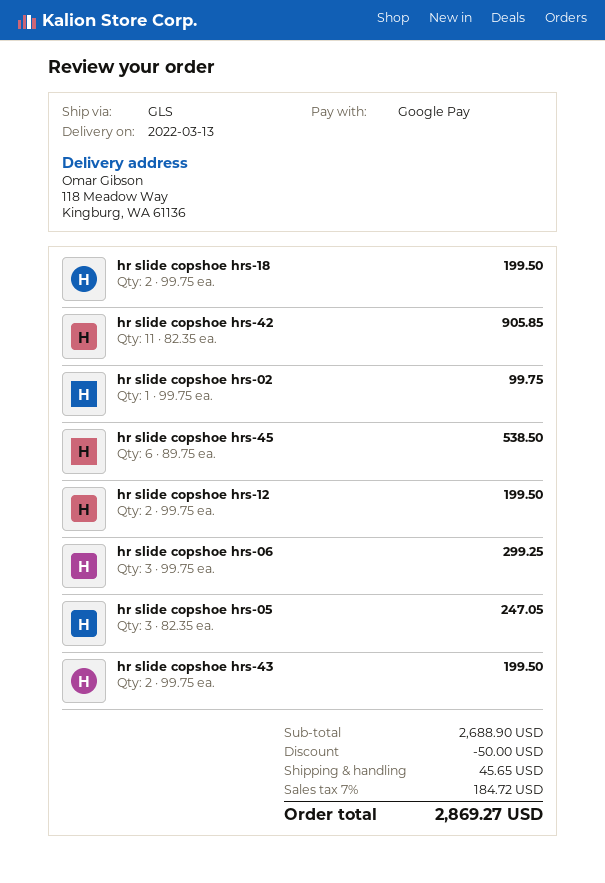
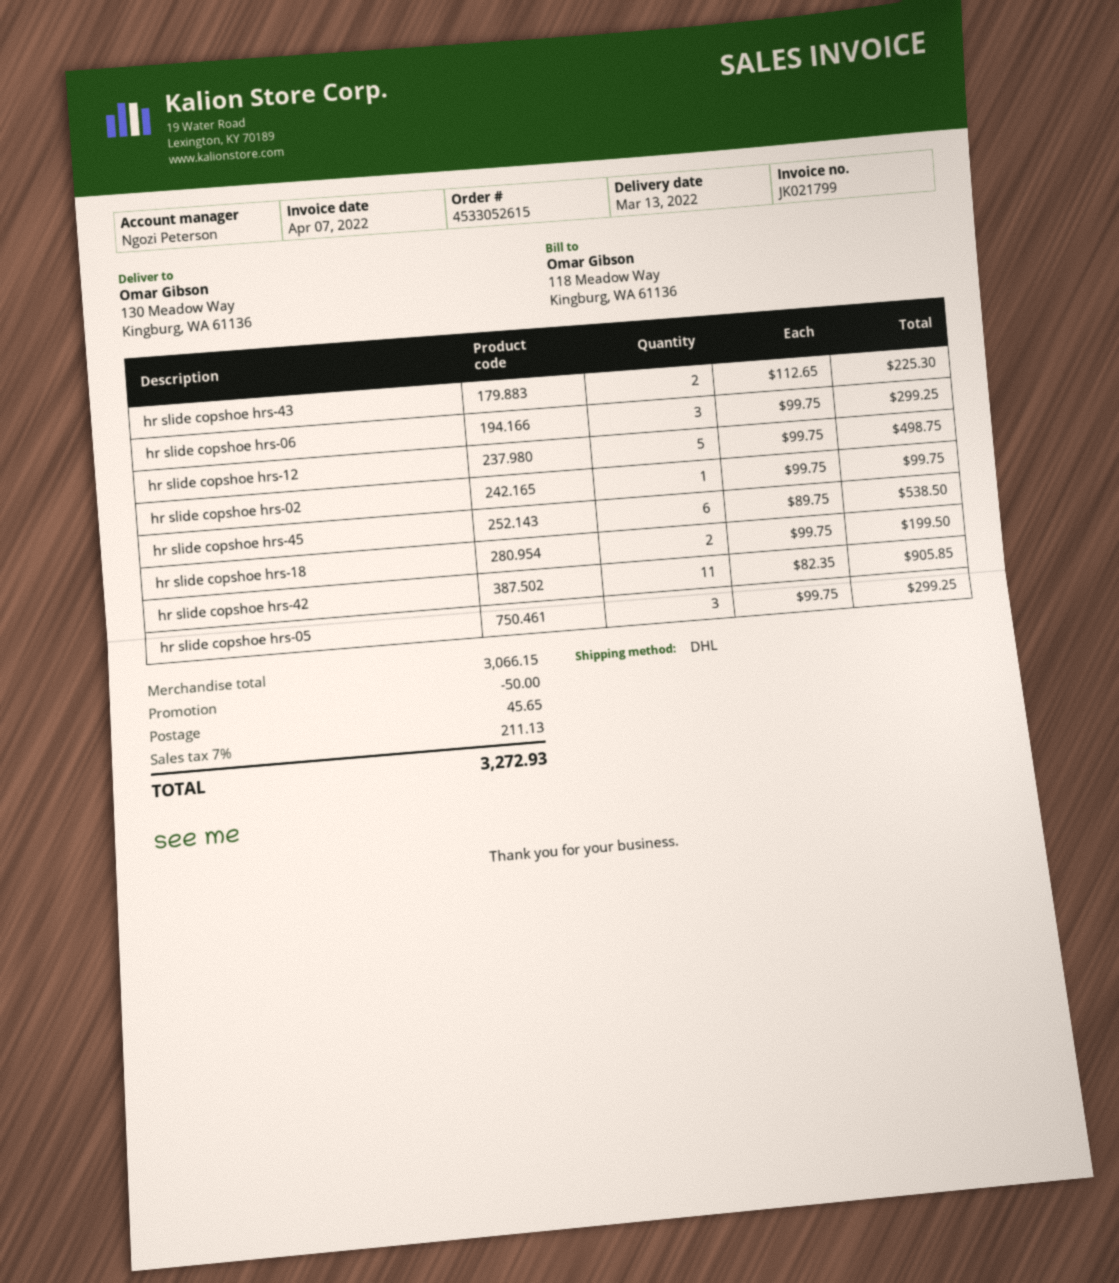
shipping method: GLS -> DHL
ship to: 118 Meadow Way, Kingburg, WA 61136 -> 130 Meadow Way, Kingburg, WA 61136
hr slide copshoe hrs-12: 2 x 99.75 = 199.50 -> 5 x 99.75 = 498.75
hr slide copshoe hrs-05: 3 x 82.35 = 247.05 -> 3 x 99.75 = 299.25
hr slide copshoe hrs-43: 2 x 99.75 = 199.50 -> 2 x 112.65 = 225.30
subtotal: 2688.90 -> 3066.15
tax: 7% = 184.72 -> 7% = 211.13
total: 2869.27 -> 3272.93

